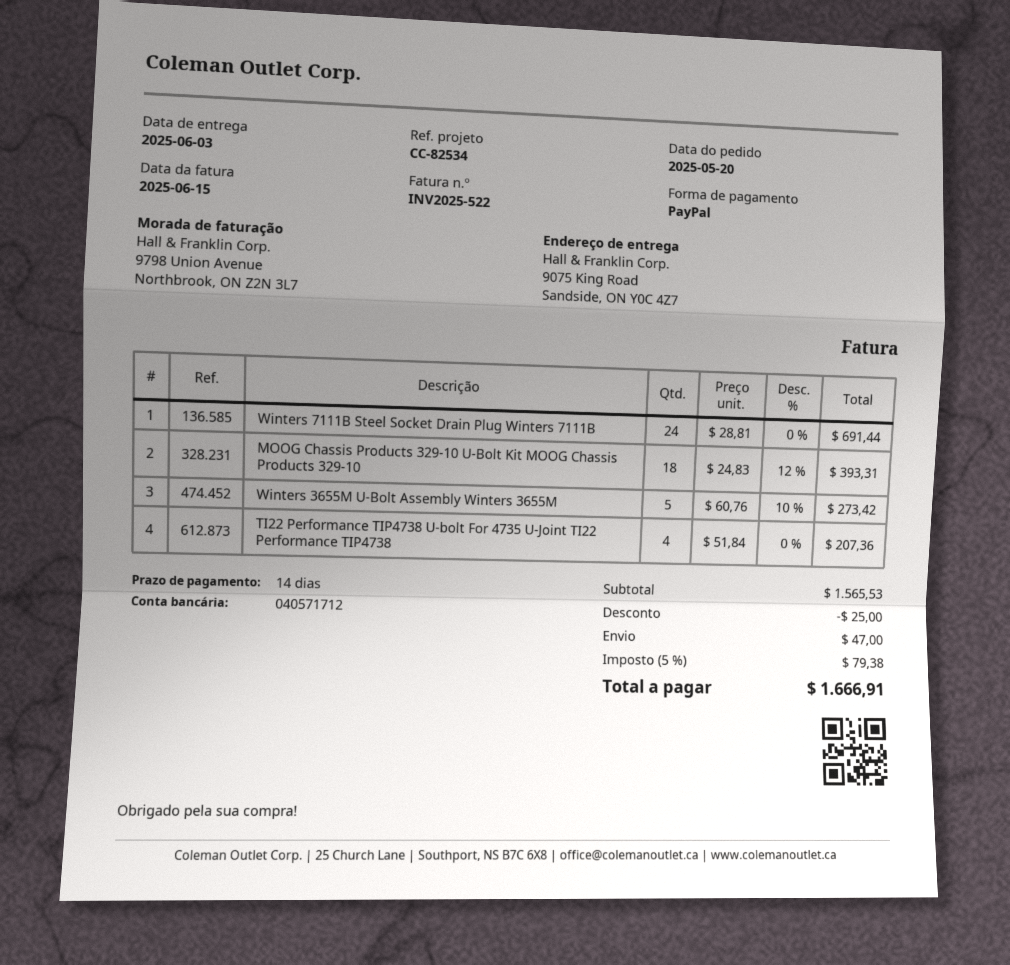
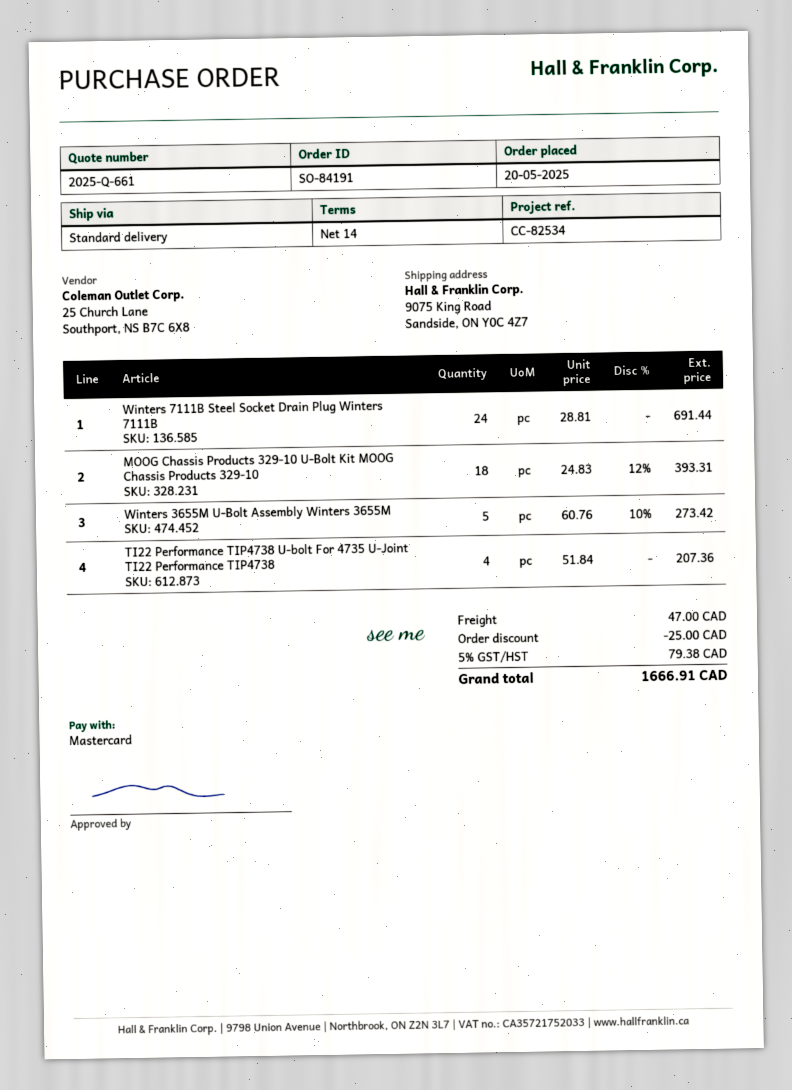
payment method: PayPal -> Mastercard

